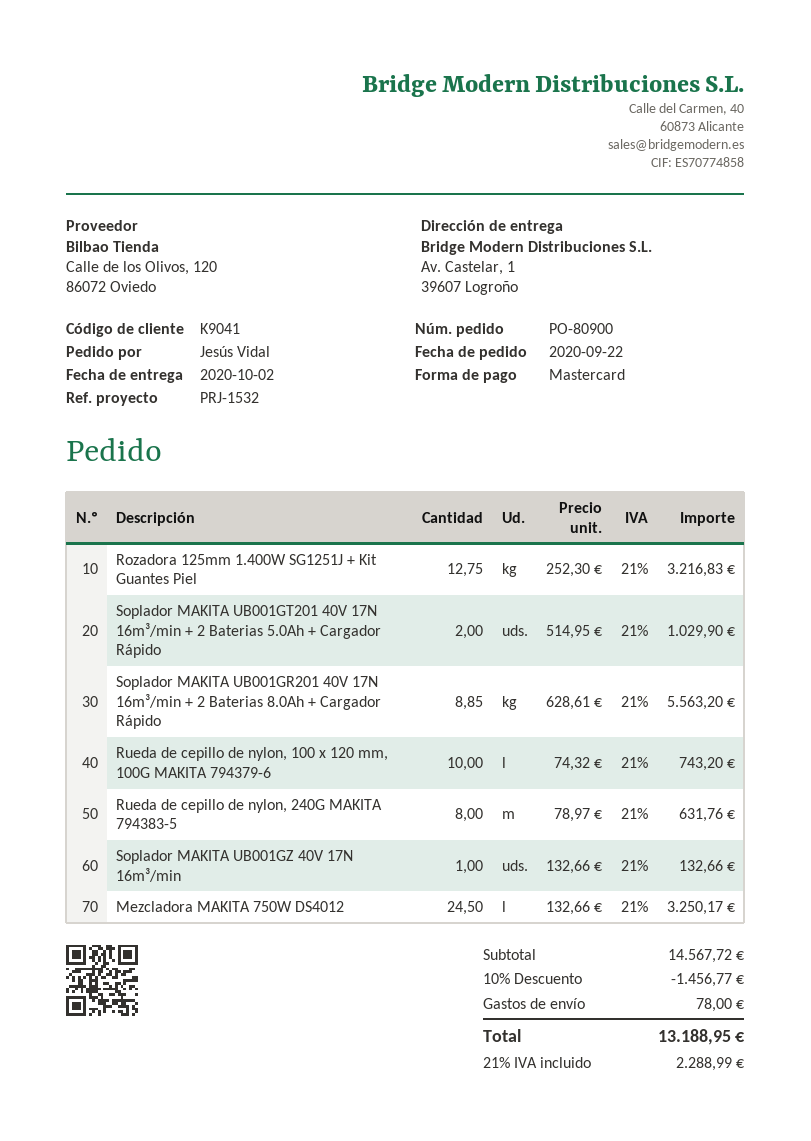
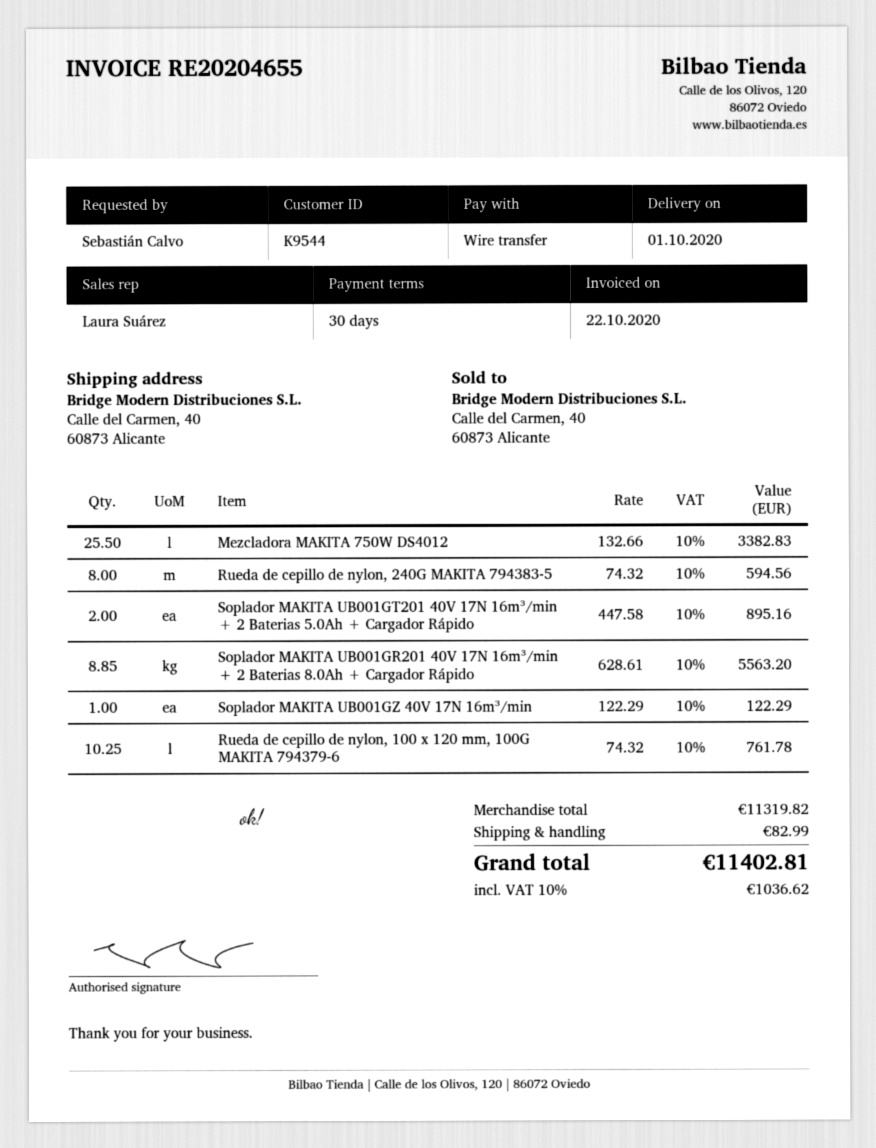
delivery date: 2020-10-02 -> 2020-10-01
customer number: K9041 -> K9544
ordered by: Jesús Vidal -> Sebastián Calvo
payment method: Mastercard -> bank transfer
ship to: Av. Castelar, 1, 39607 Logroño -> Calle del Carmen, 40, 60873 Alicante
Rozadora 125mm 1.400W SG1251J + Kit Guantes Piel: 12.75 x 252.30 = 3216.83 -> none
Soplador MAKITA UB001GT201 40V 17N 16m³/min + 2 Baterias 5.0Ah + Cargador Rápido: 2 x 514.95 = 1029.90 -> 2 x 447.58 = 895.16
Rueda de cepillo de nylon, 100 x 120 mm, 100G MAKITA 794379-6: 10 x 74.32 = 743.20 -> 10.25 x 74.32 = 761.78
Rueda de cepillo de nylon, 240G MAKITA 794383-5: 8 x 78.97 = 631.76 -> 8 x 74.32 = 594.56
Soplador MAKITA UB001GZ 40V 17N 16m³/min: 1 x 132.66 = 132.66 -> 1 x 122.29 = 122.29
Mezcladora MAKITA 750W DS4012: 24.5 x 132.66 = 3250.17 -> 25.5 x 132.66 = 3382.83
subtotal: 14567.72 -> 11319.82
discount: 10% = 1456.77 -> none
shipping: 78.00 -> 82.99
tax: 21% = 2288.99 -> 10% = 1036.62
total: 13188.95 -> 11402.81

